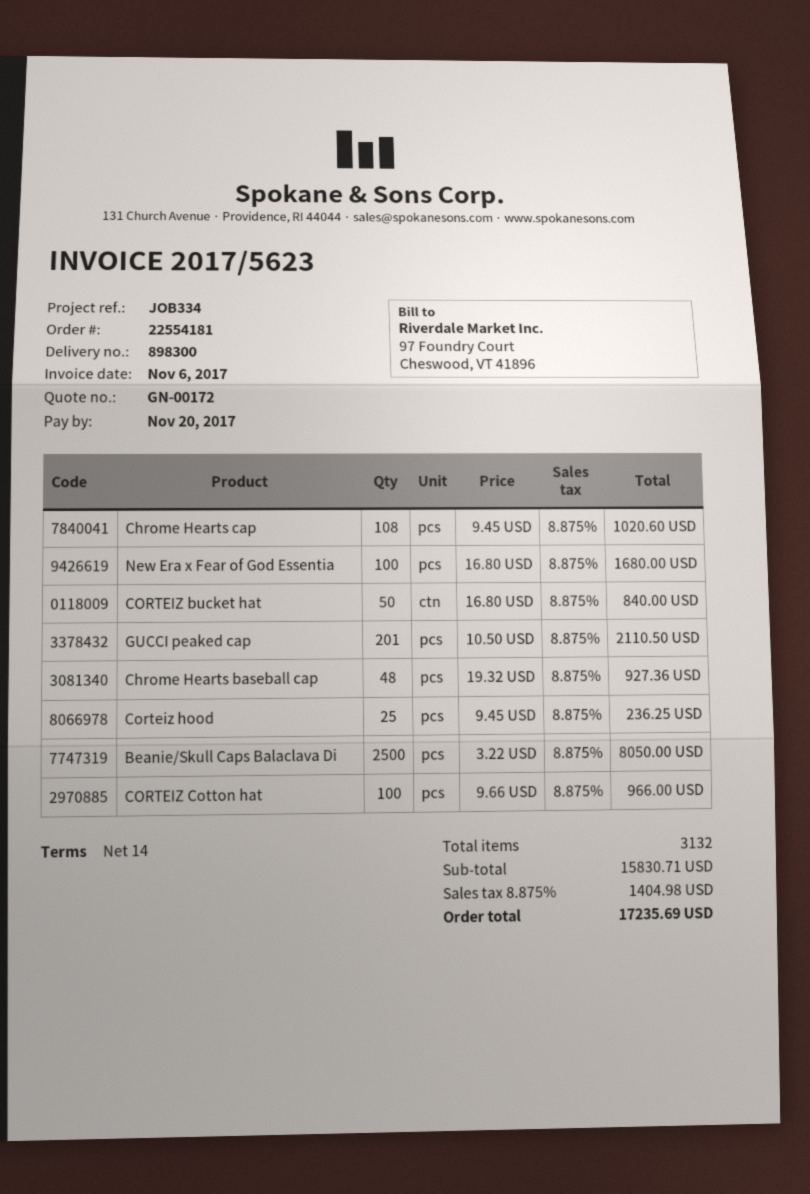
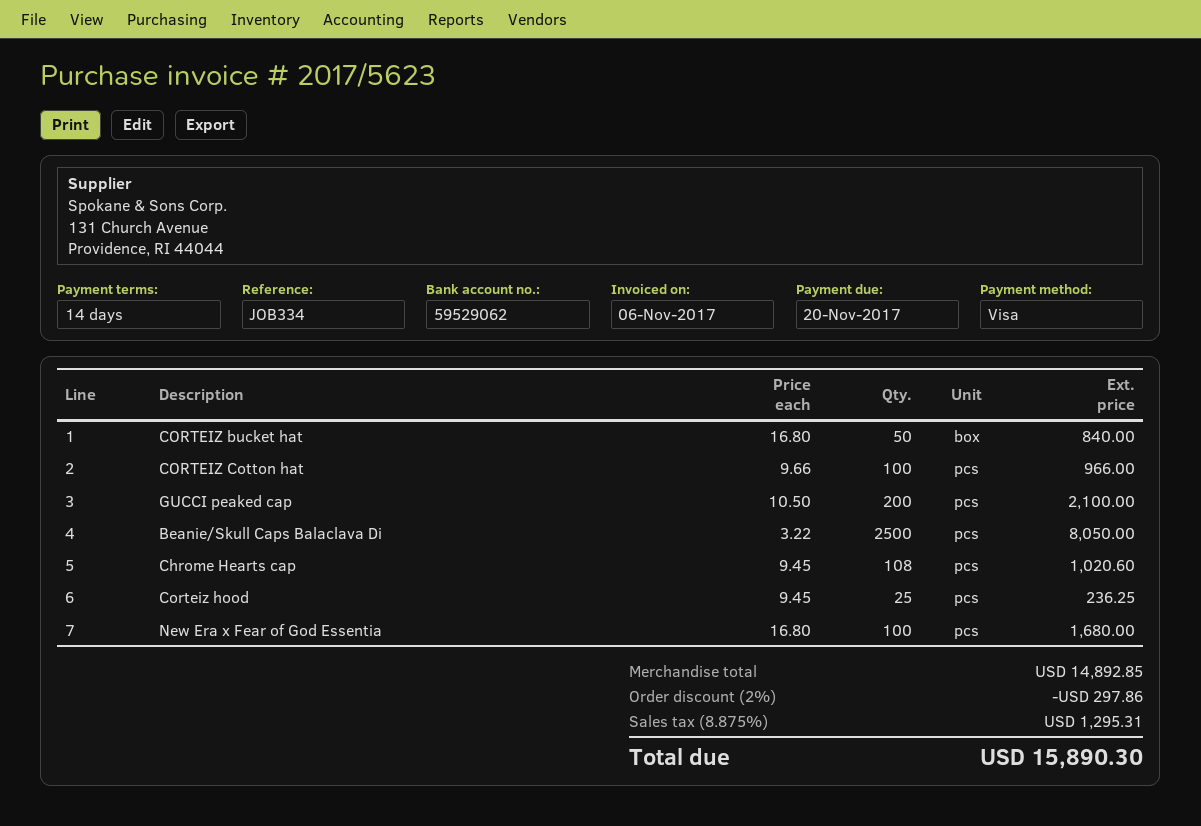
GUCCI peaked cap: 201 x 10.50 = 2110.50 -> 200 x 10.50 = 2100.00
Chrome Hearts baseball cap: 48 x 19.32 = 927.36 -> none
subtotal: 15830.71 -> 14892.85
discount: none -> 2% = 297.86
tax: 8.875% = 1404.98 -> 8.875% = 1295.31
total: 17235.69 -> 15890.30

